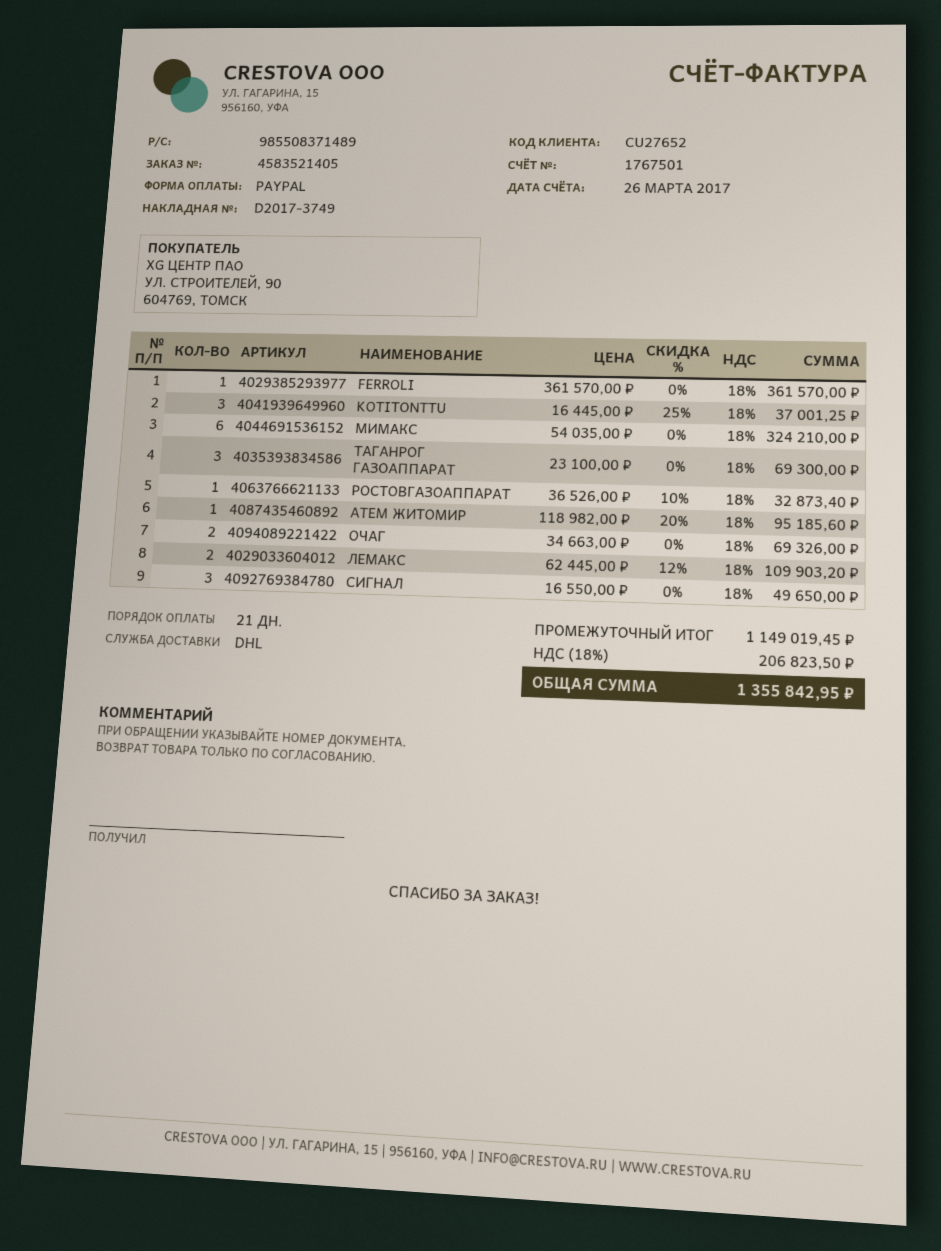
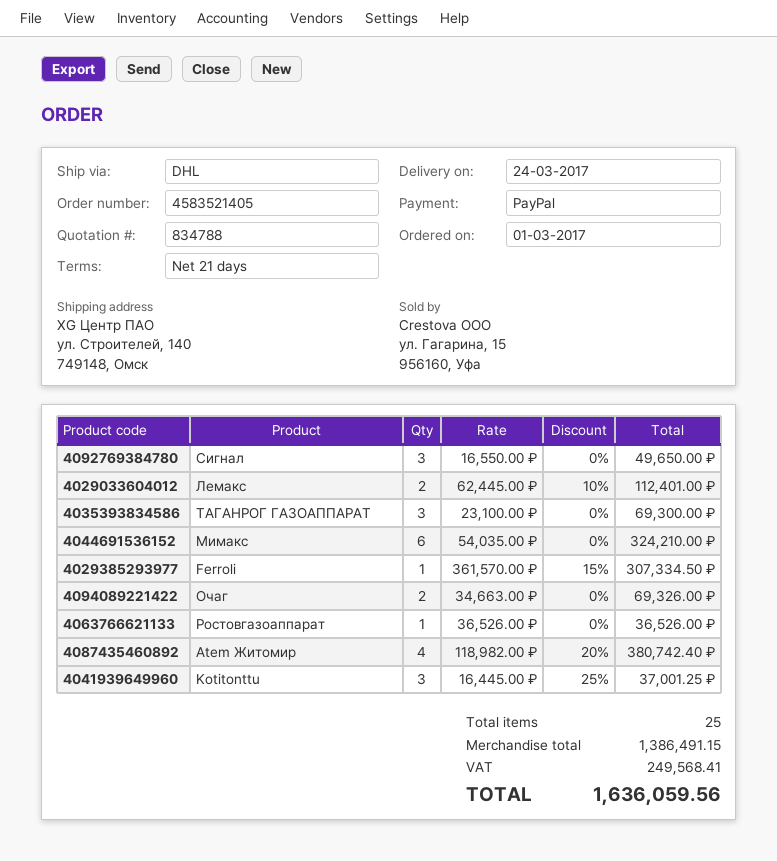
FERROLI: 1 x 361570.00 = 361570.00 -> 1 x 361570.00 - 15% = 307334.50
РОСТОВГАЗОАППАРАТ: 1 x 36526.00 - 10% = 32873.40 -> 1 x 36526.00 = 36526.00
ATEM ЖИТОМИР: 1 x 118982.00 - 20% = 95185.60 -> 4 x 118982.00 - 20% = 380742.40
ЛЕМАКС: 2 x 62445.00 - 12% = 109903.20 -> 2 x 62445.00 - 10% = 112401.00
subtotal: 1149019.45 -> 1386491.15
tax: 206823.50 -> 249568.41
total: 1355842.95 -> 1636059.56

